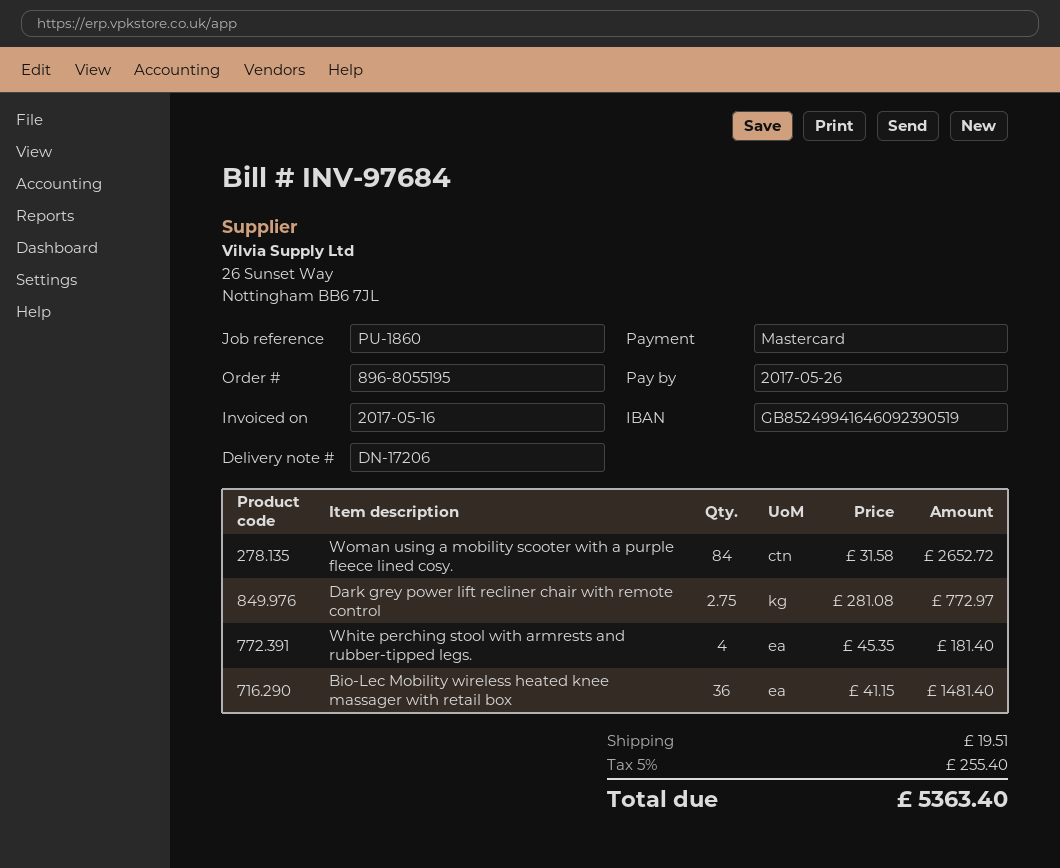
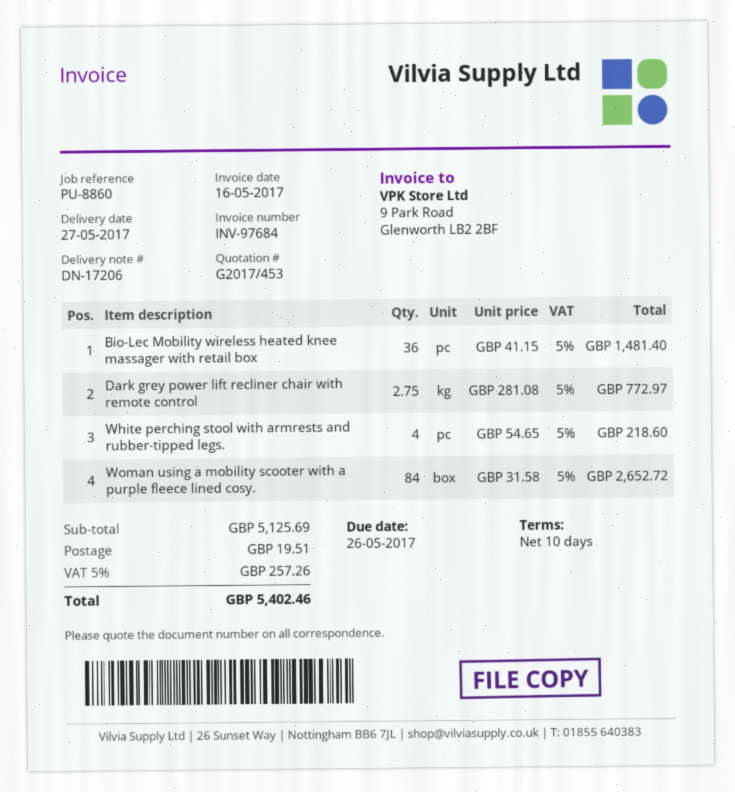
reference: PU-1860 -> PU-8860
White perching stool with armrests and rubber-tipped legs.: 4 x 45.35 = 181.40 -> 4 x 54.65 = 218.60
tax: 5% = 255.40 -> 5% = 257.26
total: 5363.40 -> 5402.46

